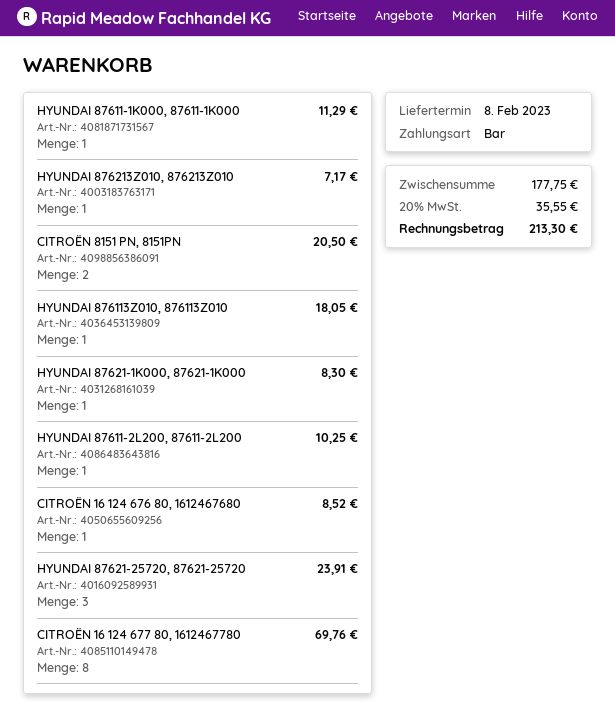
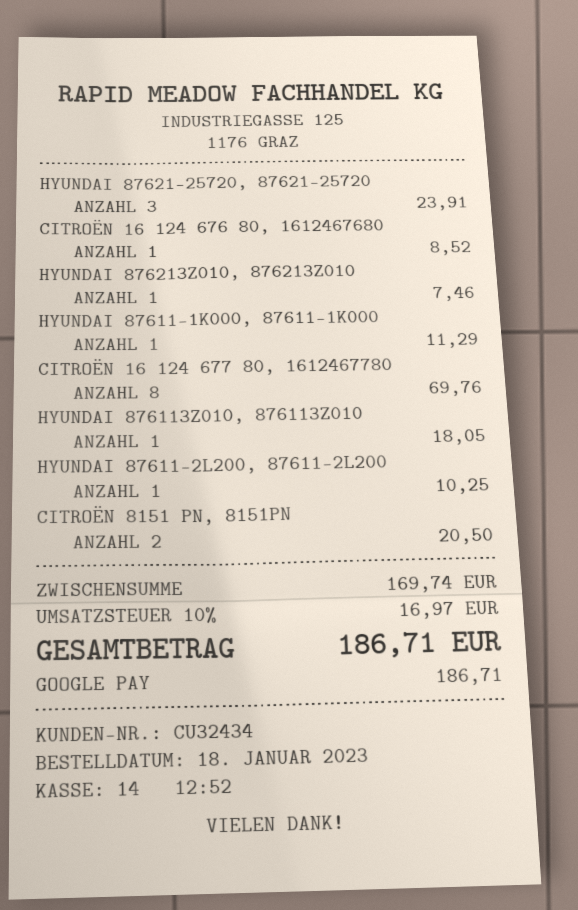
payment method: cash -> Google Pay
HYUNDAI 876213Z010, 876213Z010: 1 for 7.17 -> 1 for 7.46
HYUNDAI 87621-1K000, 87621-1K000: 1 for 8.30 -> none
subtotal: 177.75 -> 169.74
tax: 20% = 35.55 -> 10% = 16.97
total: 213.30 -> 186.71

